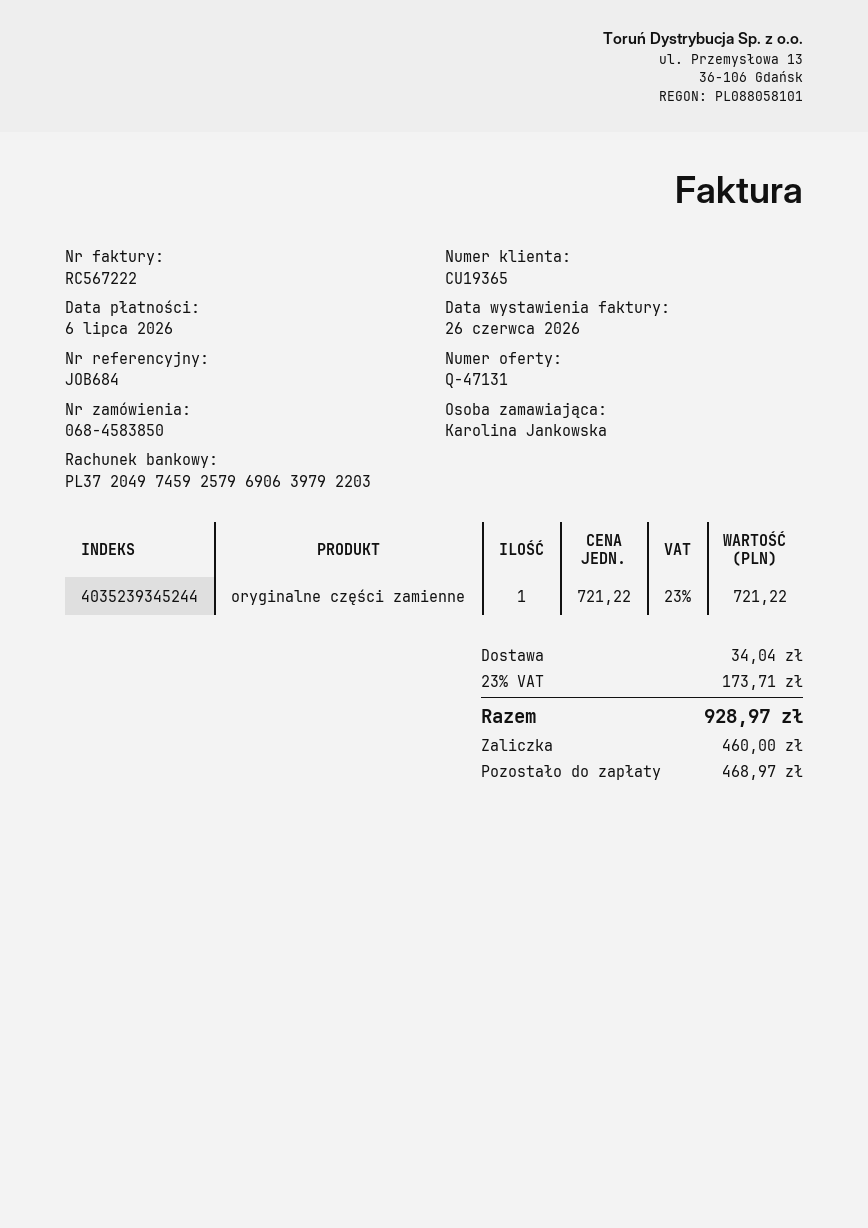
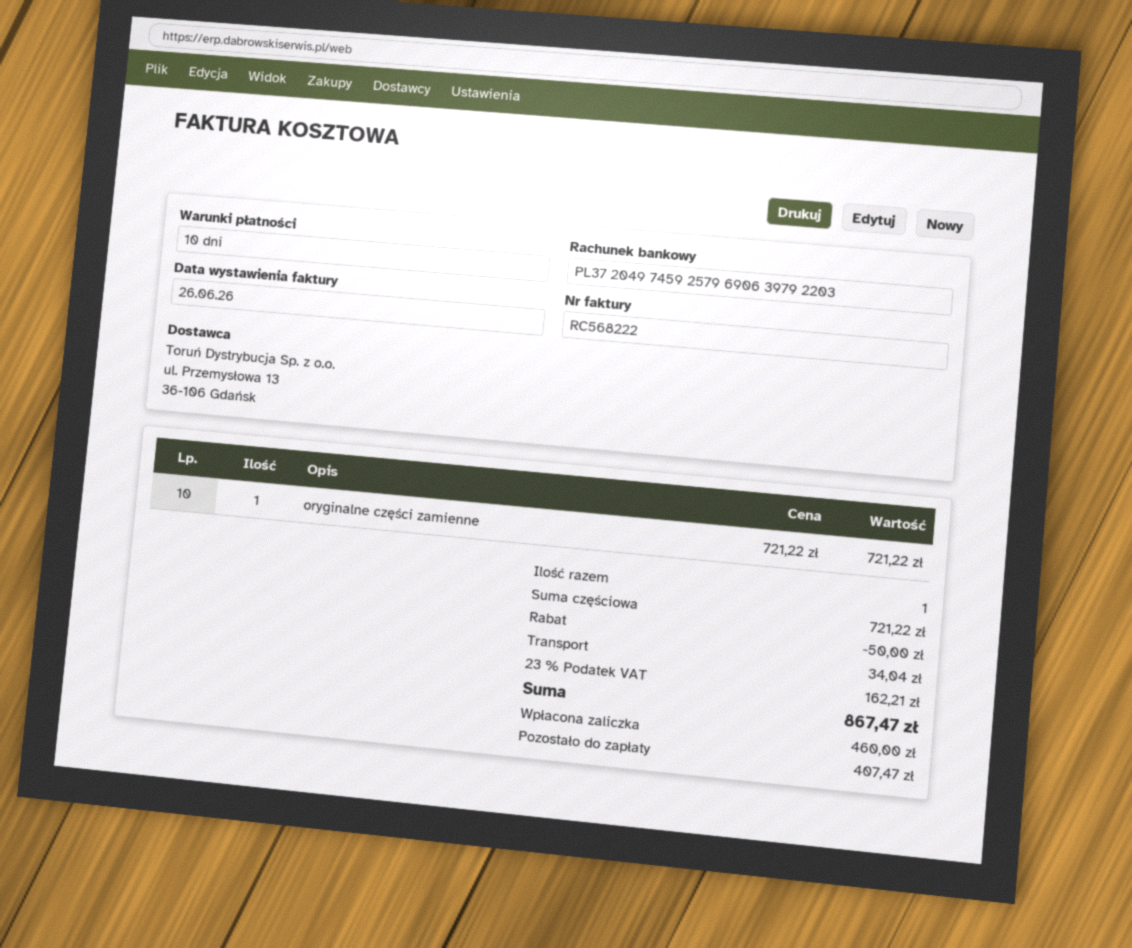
invoice number: RC567222 -> RC568222
discount: none -> 50.00
tax: 23% = 173.71 -> 23% = 162.21
total: 928.97 -> 867.47
balance: 468.97 -> 407.47

